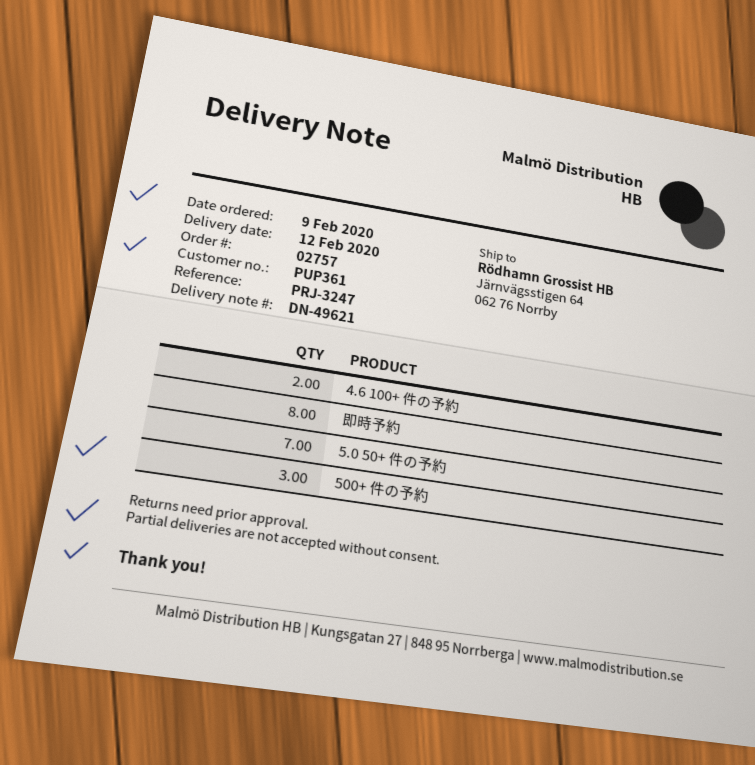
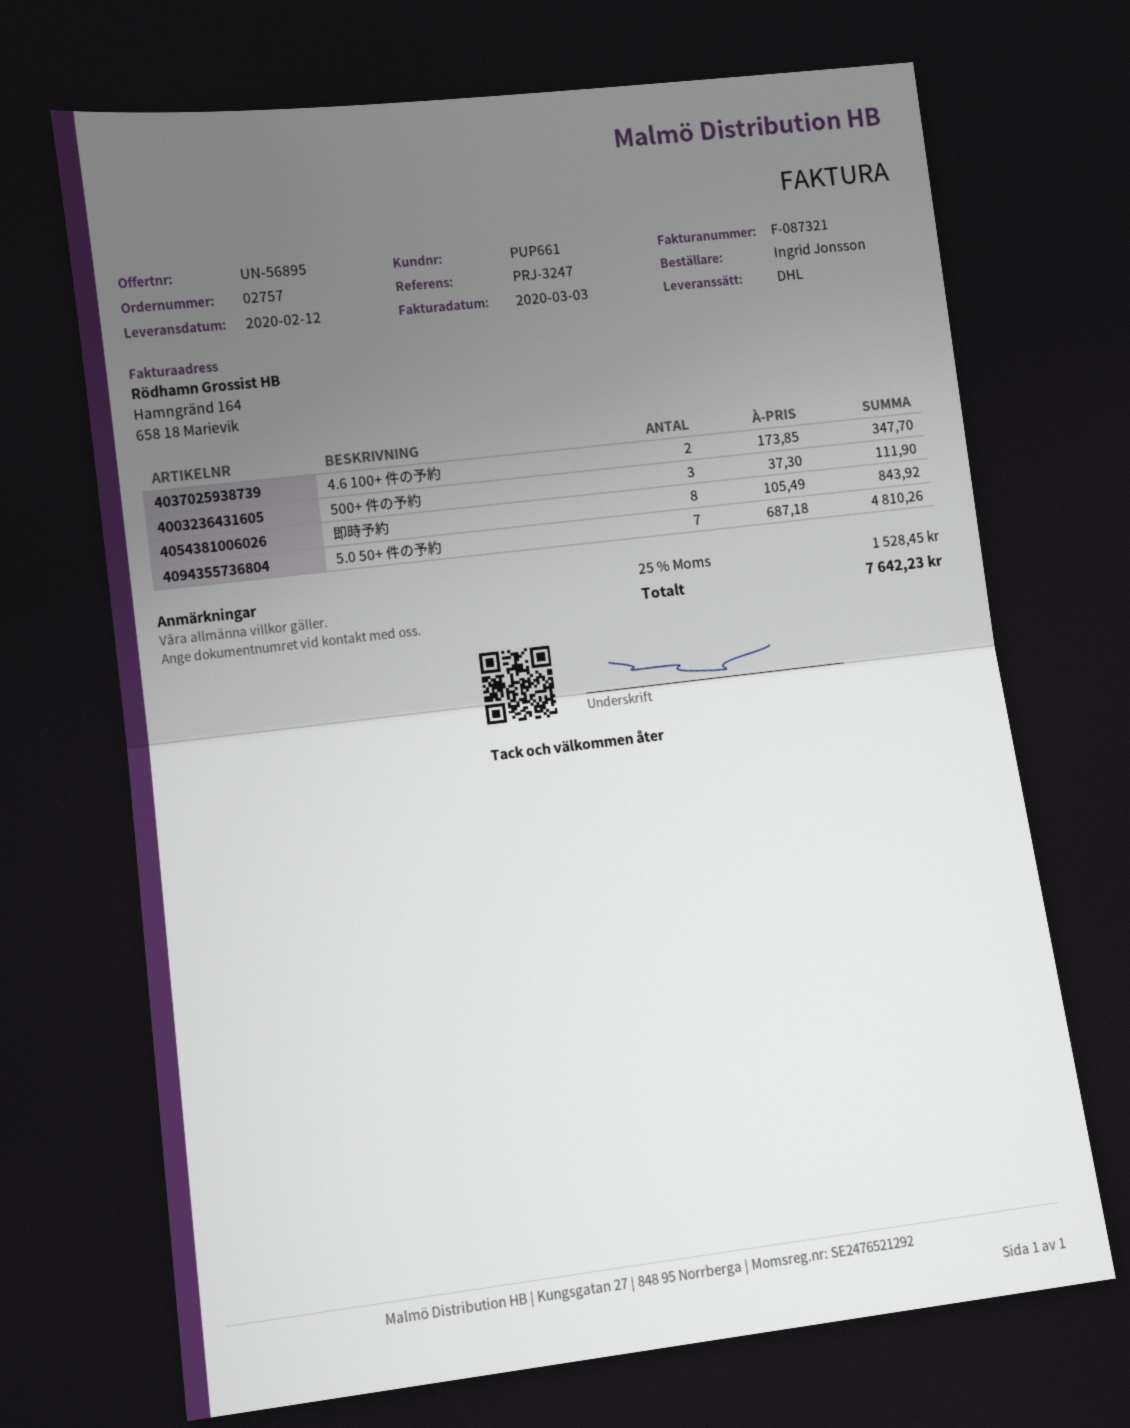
customer number: PUP361 -> PUP661

